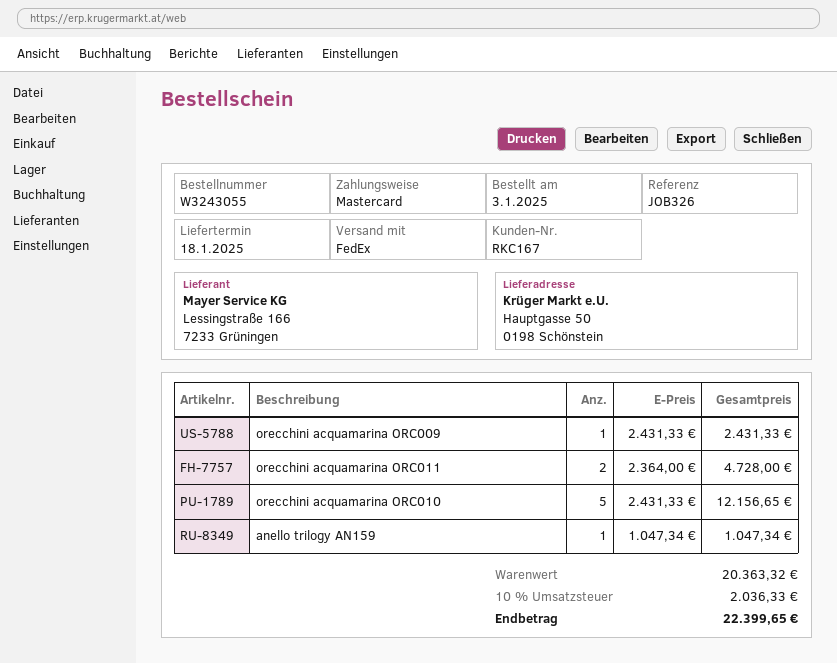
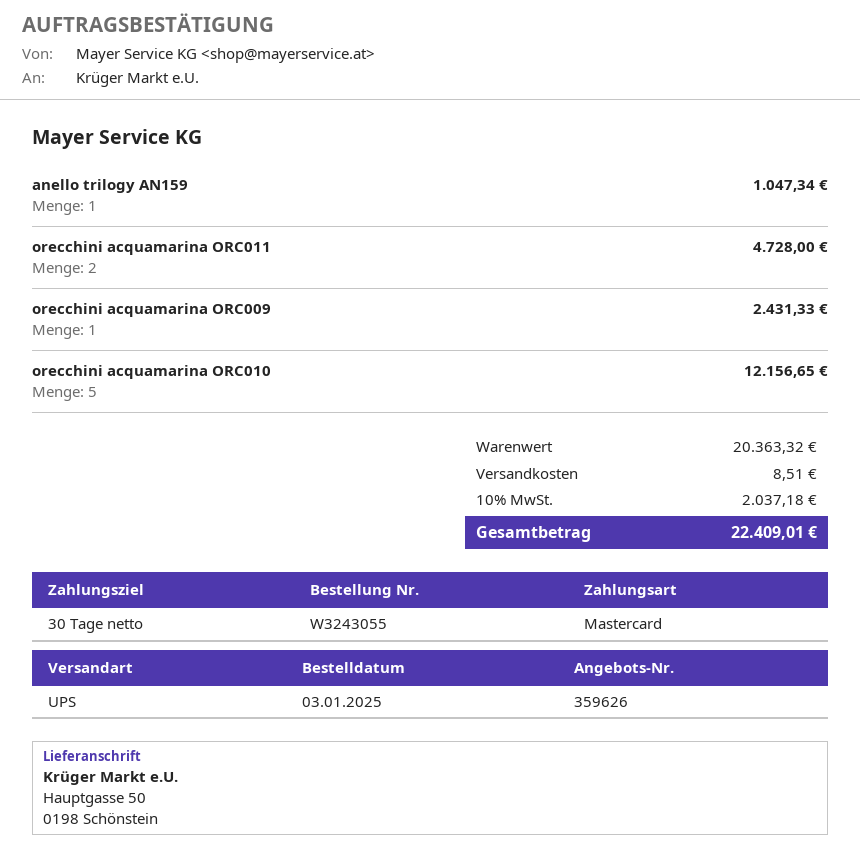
shipping method: FedEx -> UPS
shipping: none -> 8.51
tax: 10% = 2036.33 -> 10% = 2037.18
total: 22399.65 -> 22409.01

